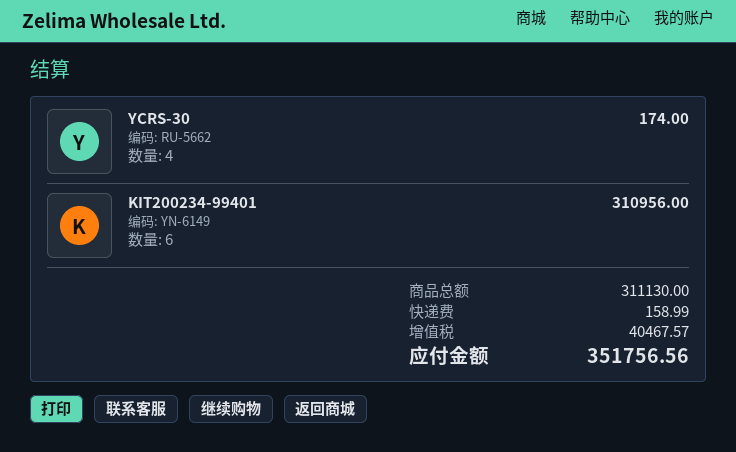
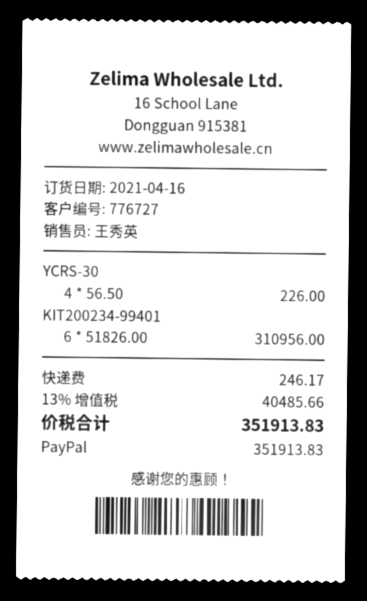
YCRS-30: 4 for 174.00 -> 4 for 226.00
shipping: 158.99 -> 246.17
tax: 40467.57 -> 40485.66
total: 351756.56 -> 351913.83

